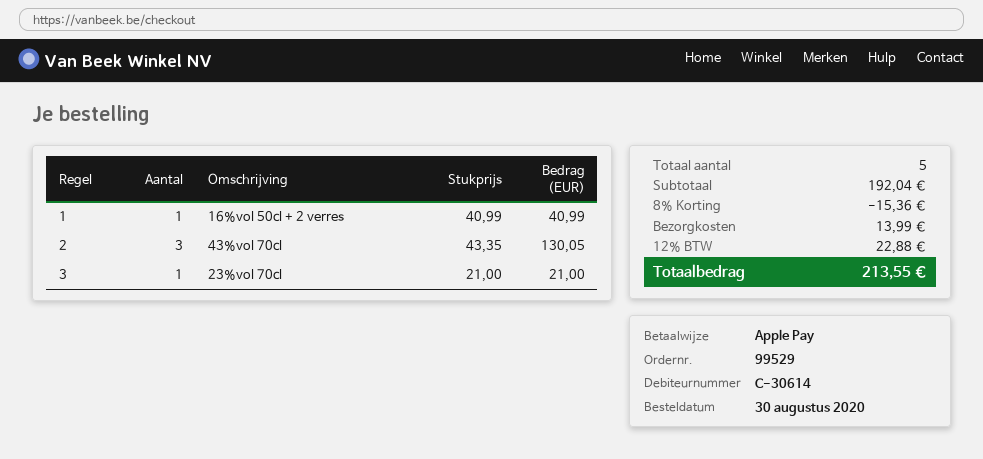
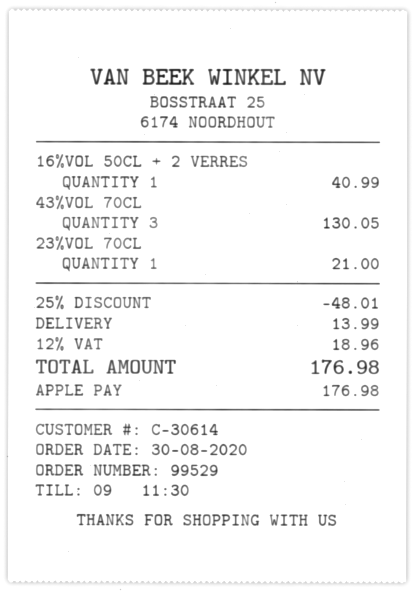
discount: 8% = 15.36 -> 25% = 48.01
tax: 12% = 22.88 -> 12% = 18.96
total: 213.55 -> 176.98

